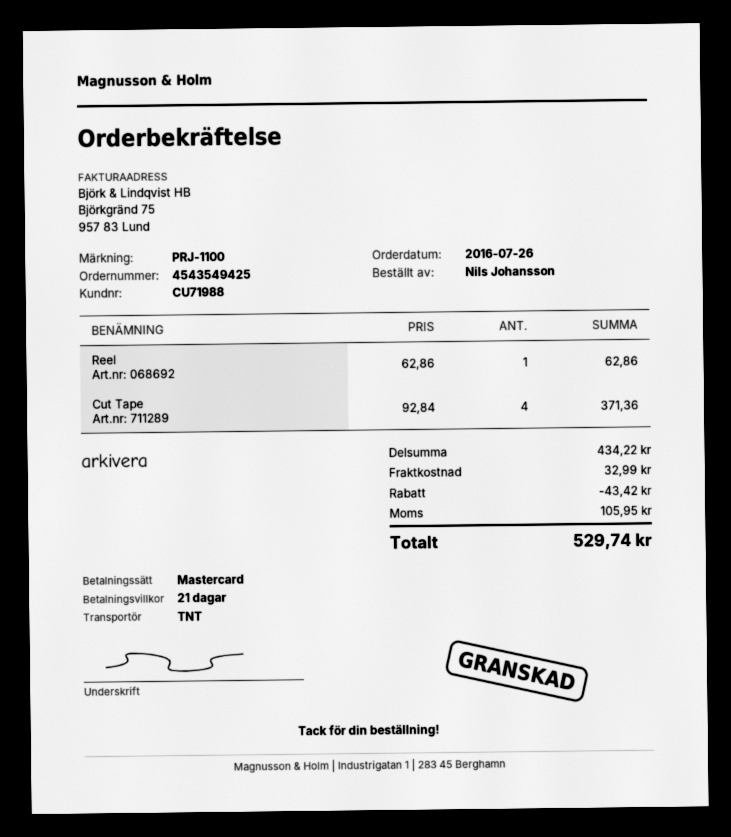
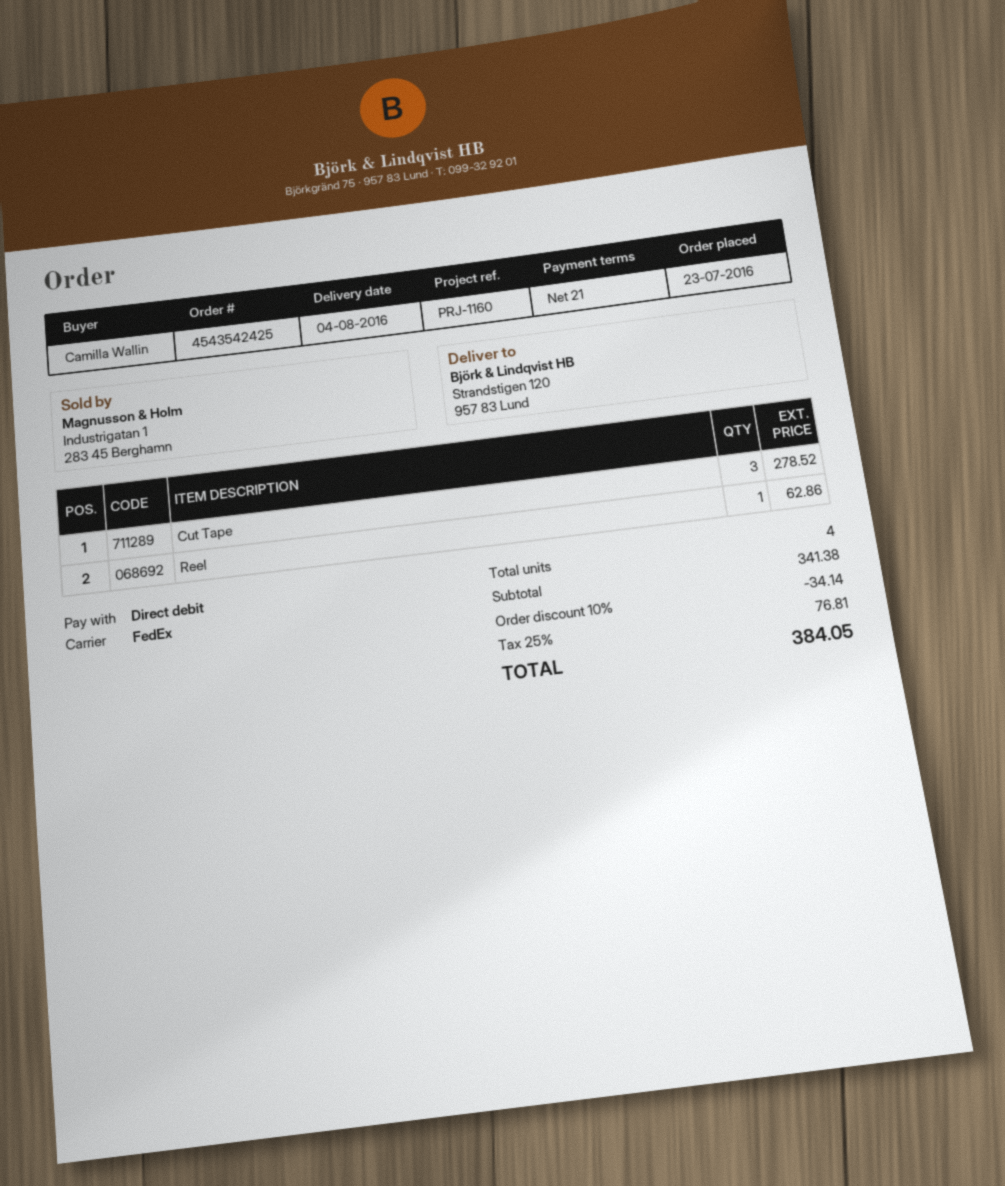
order number: 4543549425 -> 4543542425
order date: 2016-07-26 -> 2016-07-23
reference: PRJ-1100 -> PRJ-1160
ordered by: Nils Johansson -> Camilla Wallin
payment method: Mastercard -> direct debit
shipping method: TNT -> FedEx
Cut Tape: 4 for 371.36 -> 3 for 278.52
subtotal: 434.22 -> 341.38
discount: 43.42 -> 34.14
shipping: 32.99 -> none
tax: 105.95 -> 76.81
total: 529.74 -> 384.05

